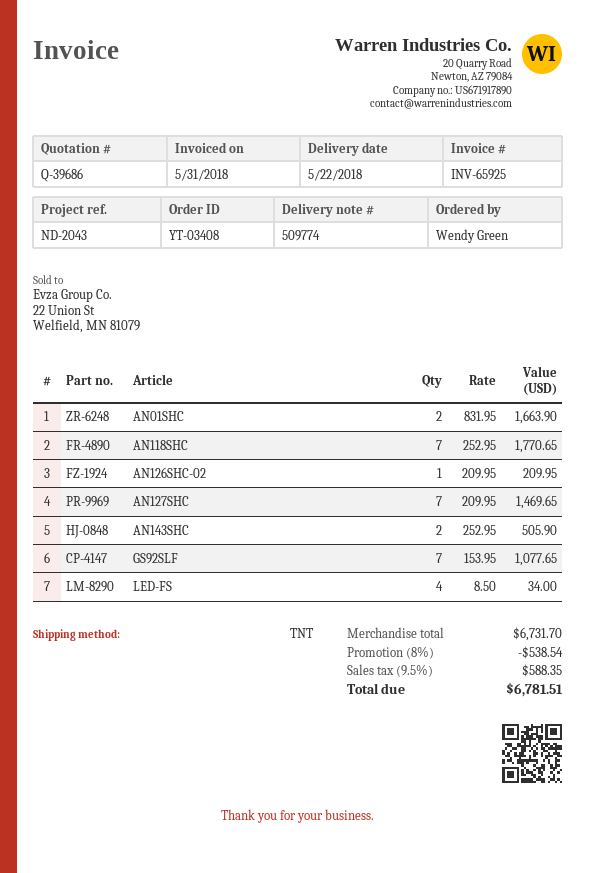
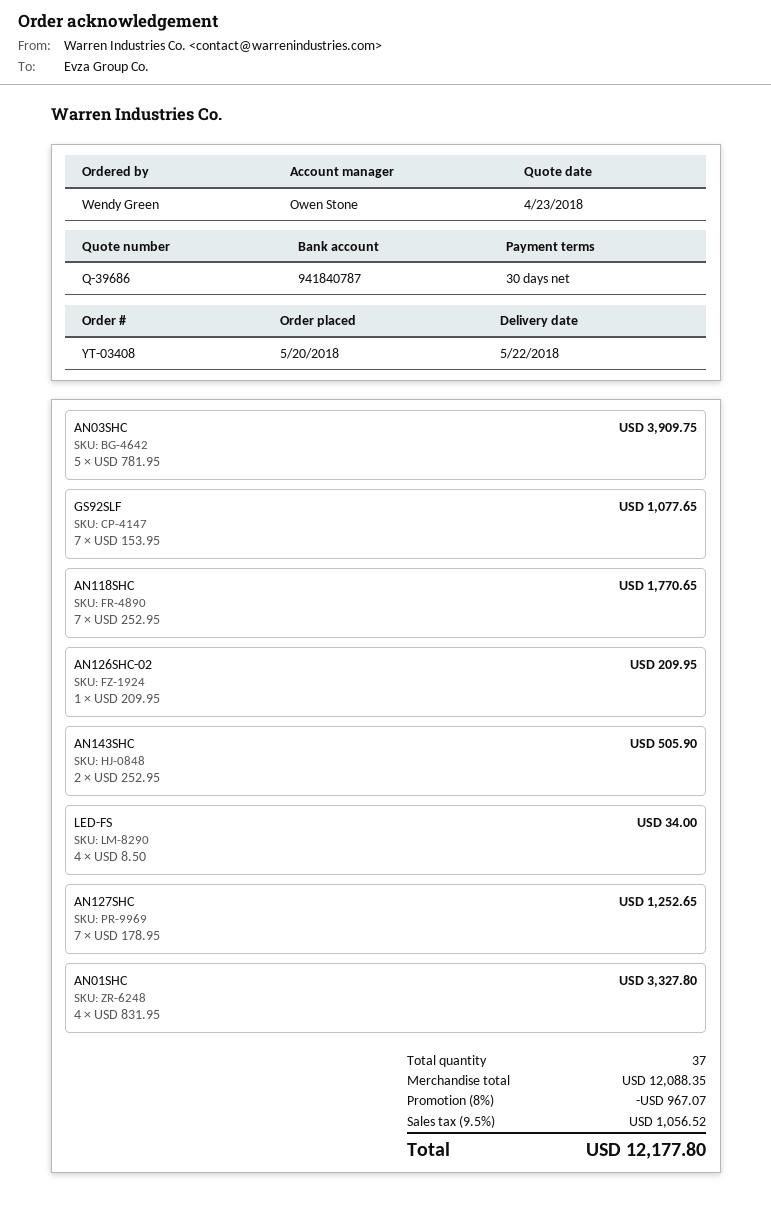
AN01SHC: 2 x 831.95 = 1663.90 -> 4 x 831.95 = 3327.80
AN127SHC: 7 x 209.95 = 1469.65 -> 7 x 178.95 = 1252.65
AN03SHC: none -> 5 x 781.95 = 3909.75
subtotal: 6731.70 -> 12088.35
discount: 8% = 538.54 -> 8% = 967.07
tax: 9.5% = 588.35 -> 9.5% = 1056.52
total: 6781.51 -> 12177.80

